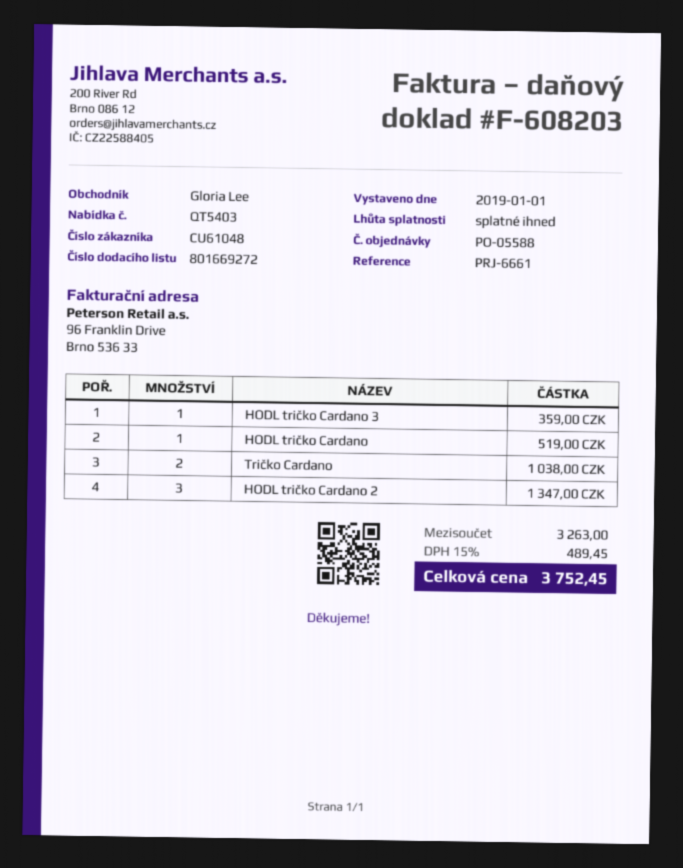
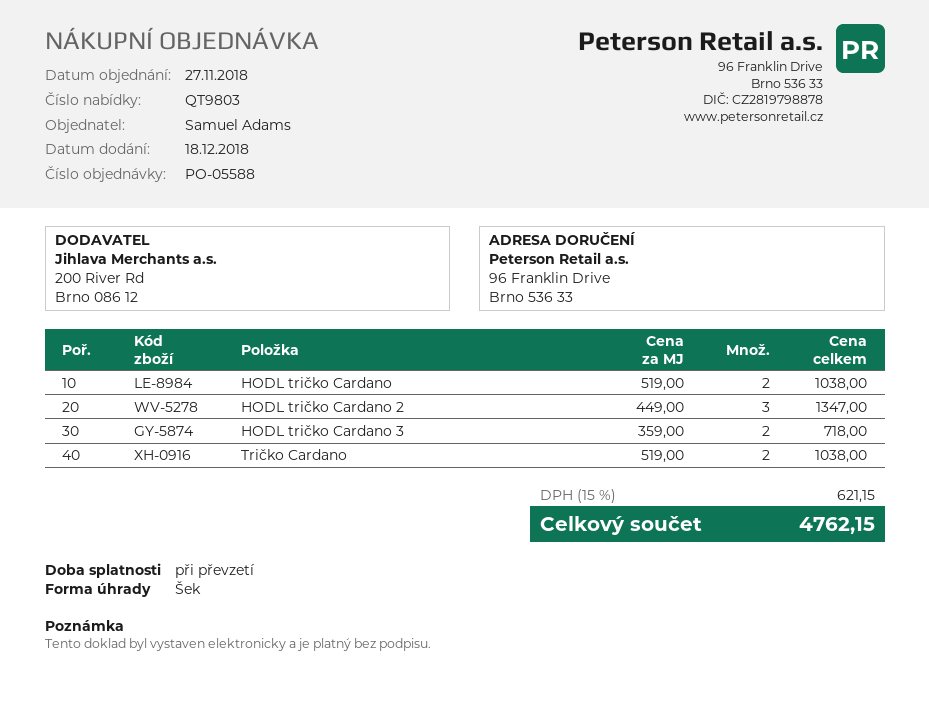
quote number: QT5403 -> QT9803
HODL tričko Cardano 3: 1 for 359.00 -> 2 for 718.00
HODL tričko Cardano: 1 for 519.00 -> 2 for 1038.00
tax: 15% = 489.45 -> 15% = 621.15
total: 3752.45 -> 4762.15

